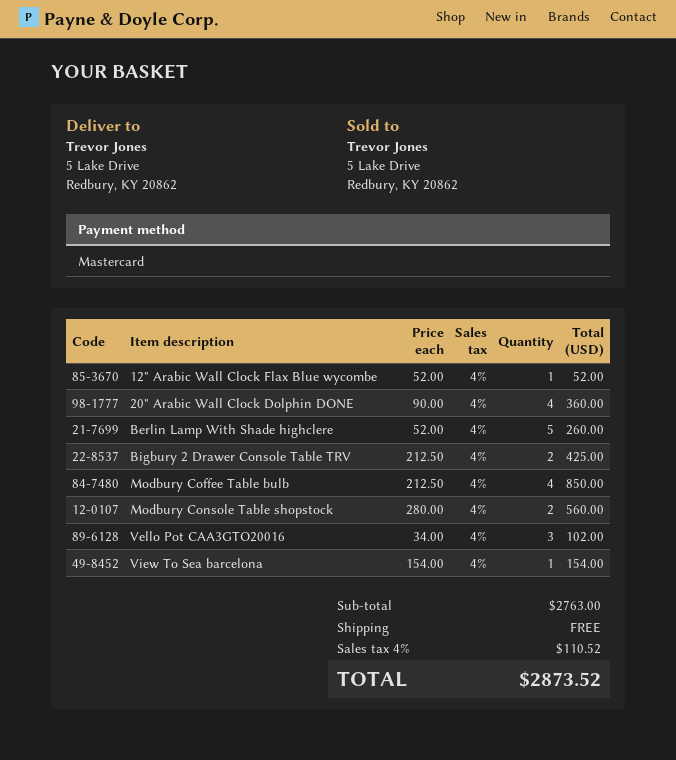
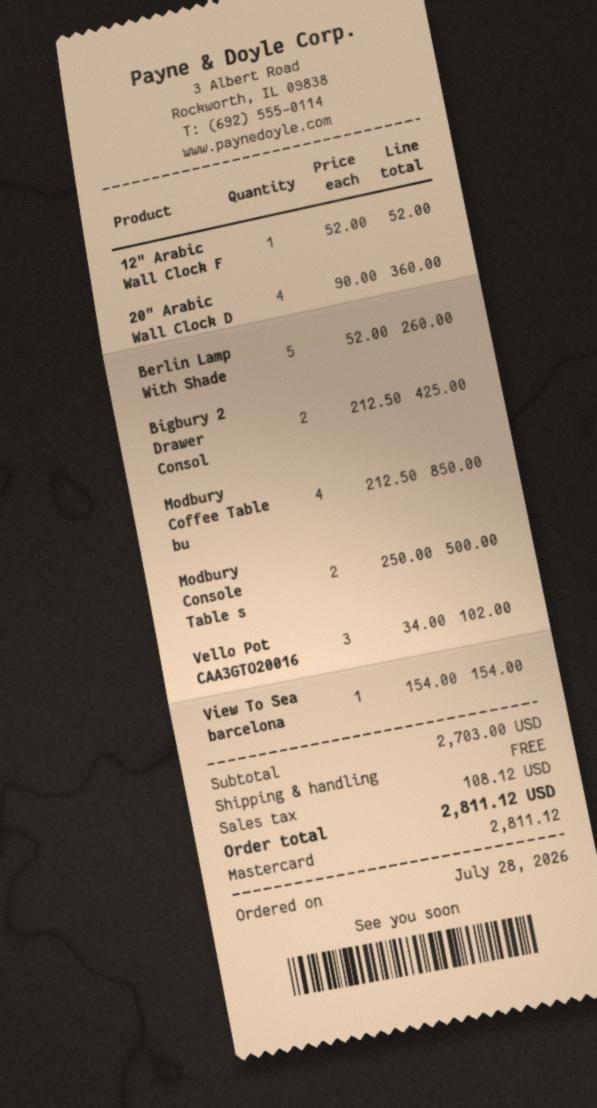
Modbury Console Table shopstock: 2 x 280.00 = 560.00 -> 2 x 250.00 = 500.00
subtotal: 2763.00 -> 2703.00
tax: 110.52 -> 108.12
total: 2873.52 -> 2811.12

